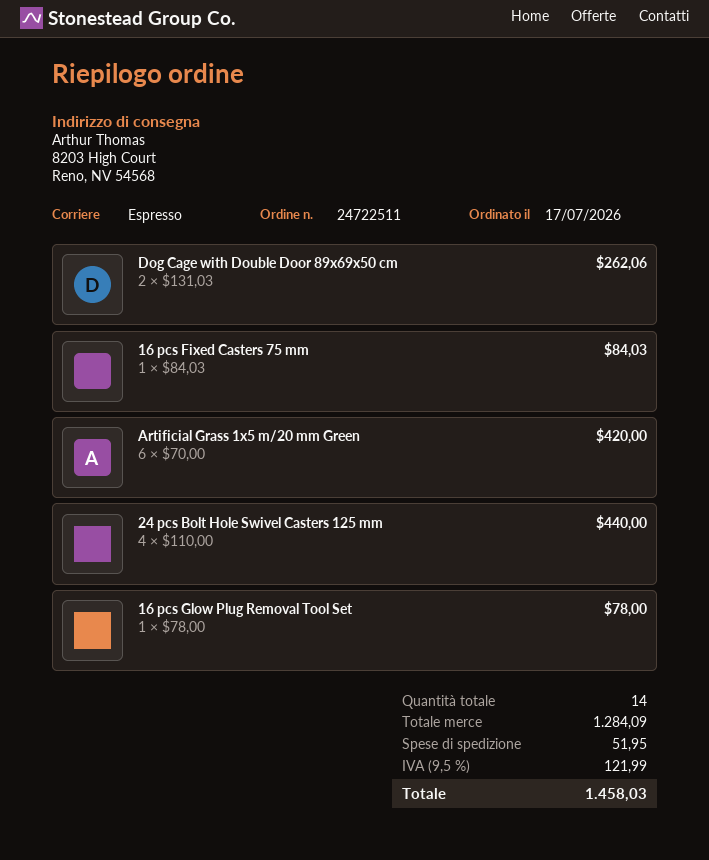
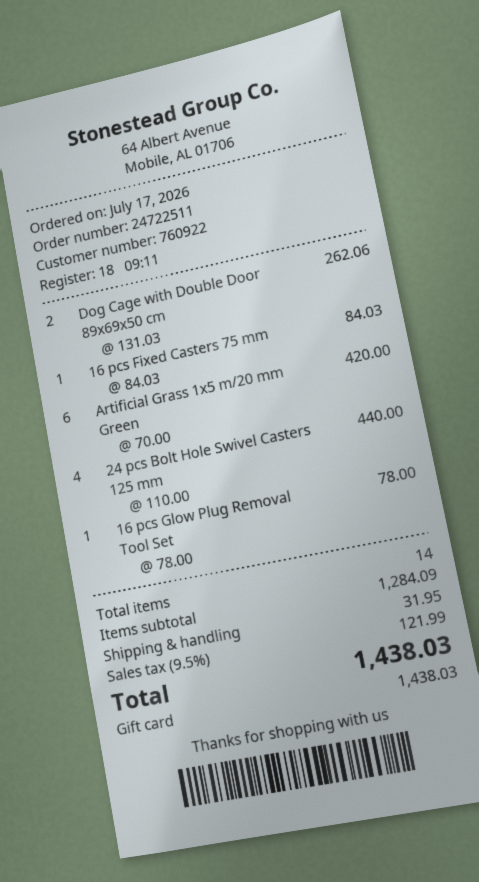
shipping: 51.95 -> 31.95
total: 1458.03 -> 1438.03

